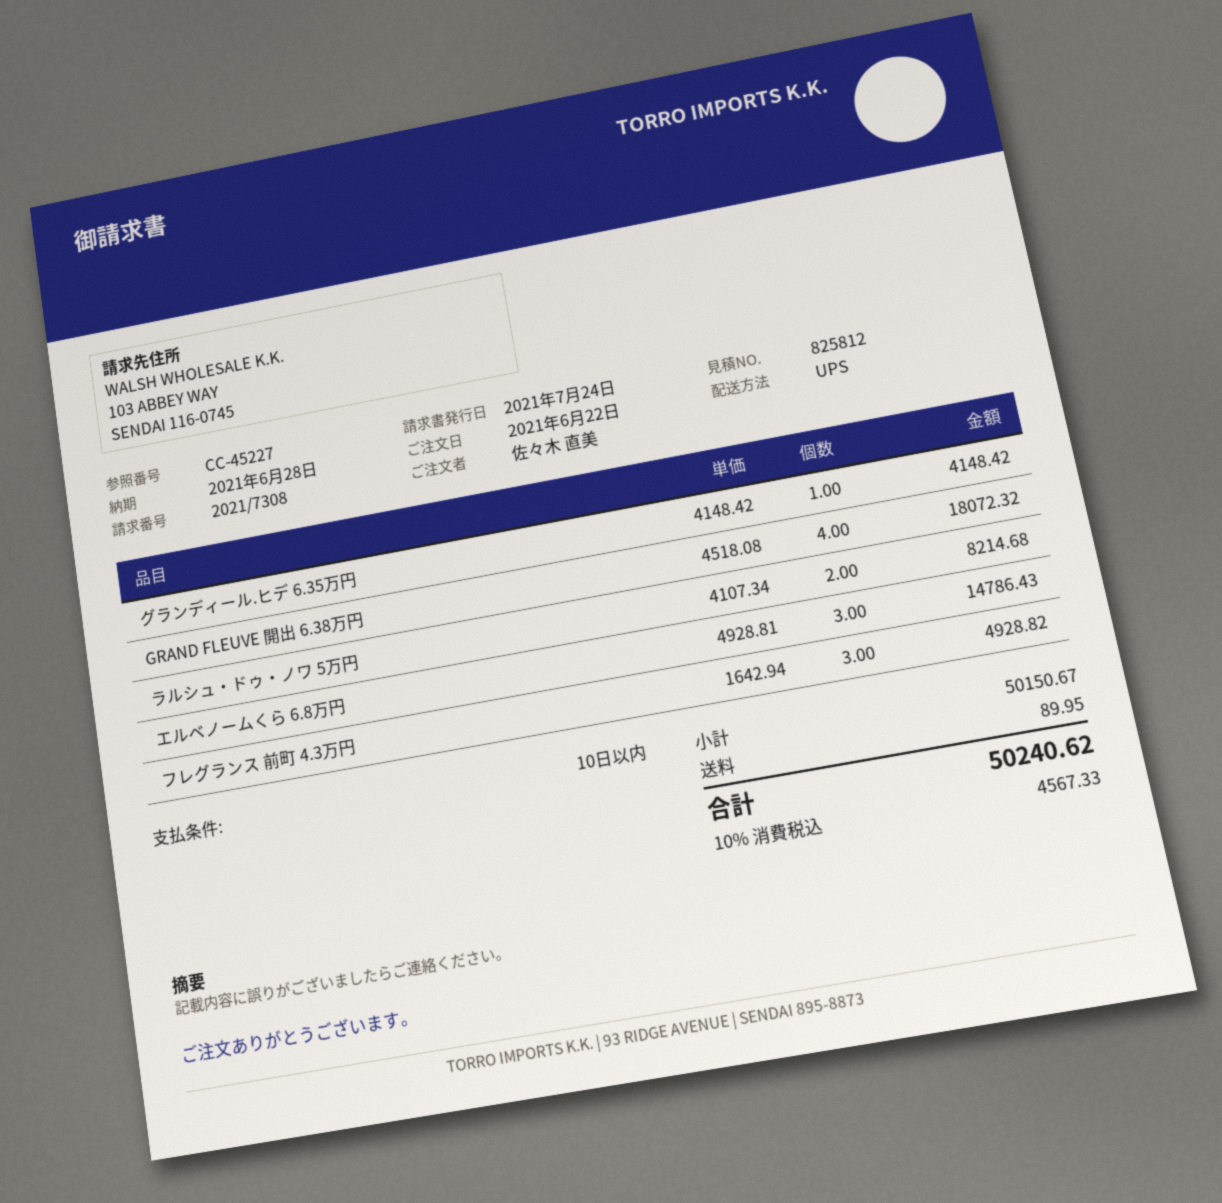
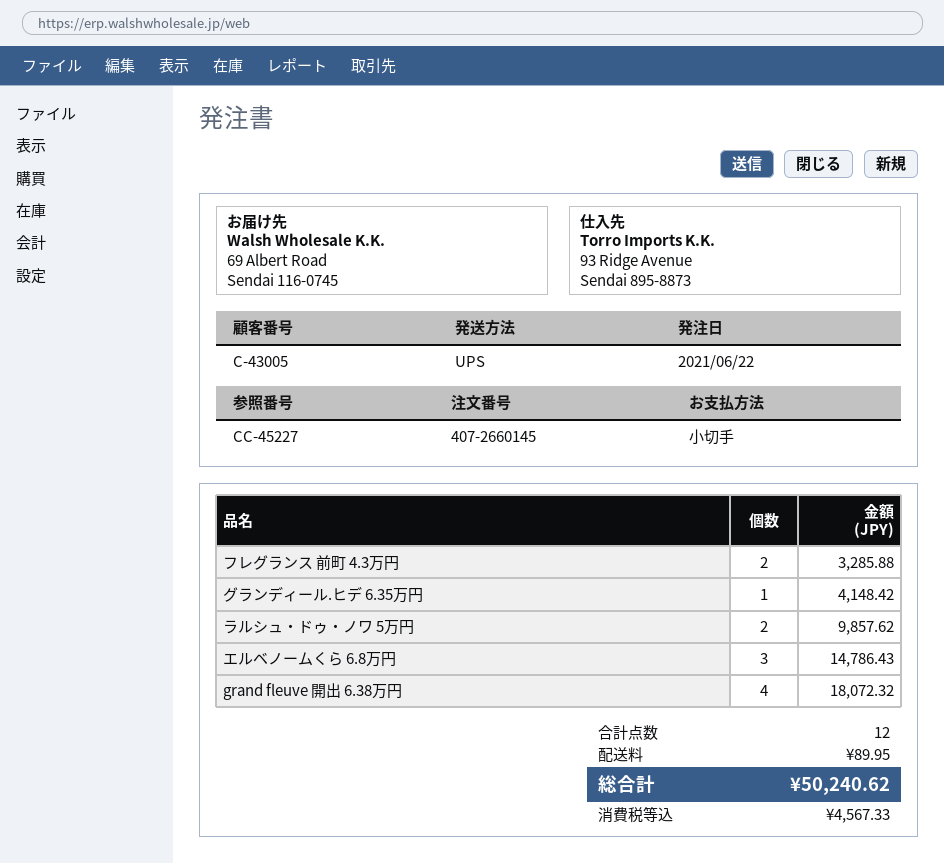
ラルシュ・ドゥ・ノワ 5万円: 2 for 8214.68 -> 2 for 9857.62
フレグランス 前町 4.3万円: 3 for 4928.82 -> 2 for 3285.88

